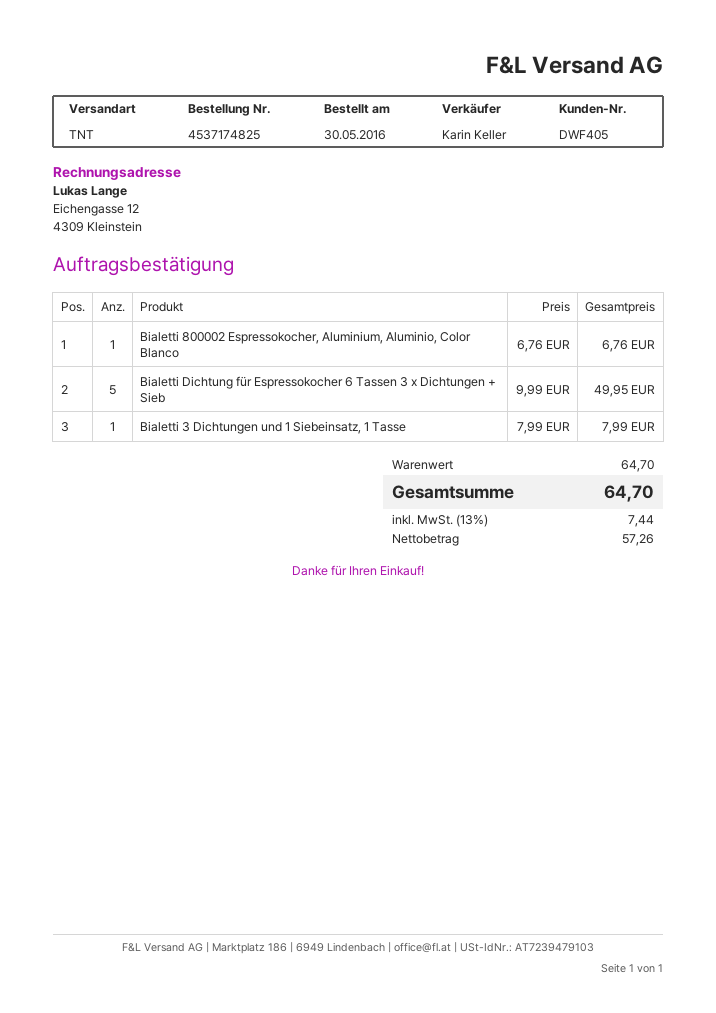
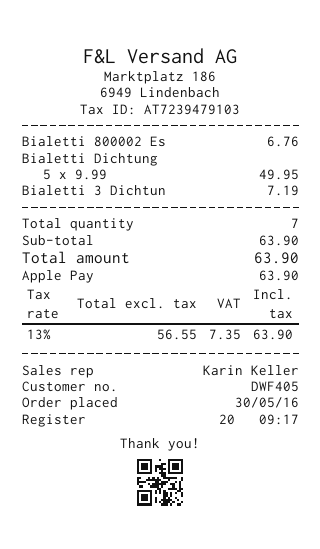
Bialetti 3 Dichtungen und 1 Siebeinsatz, 1 Tasse: 1 x 7.99 = 7.99 -> 1 x 7.19 = 7.19
subtotal: 64.70 -> 63.90
net: 57.26 -> 56.55
tax: 13% = 7.44 -> 13% = 7.35
total: 64.70 -> 63.90

